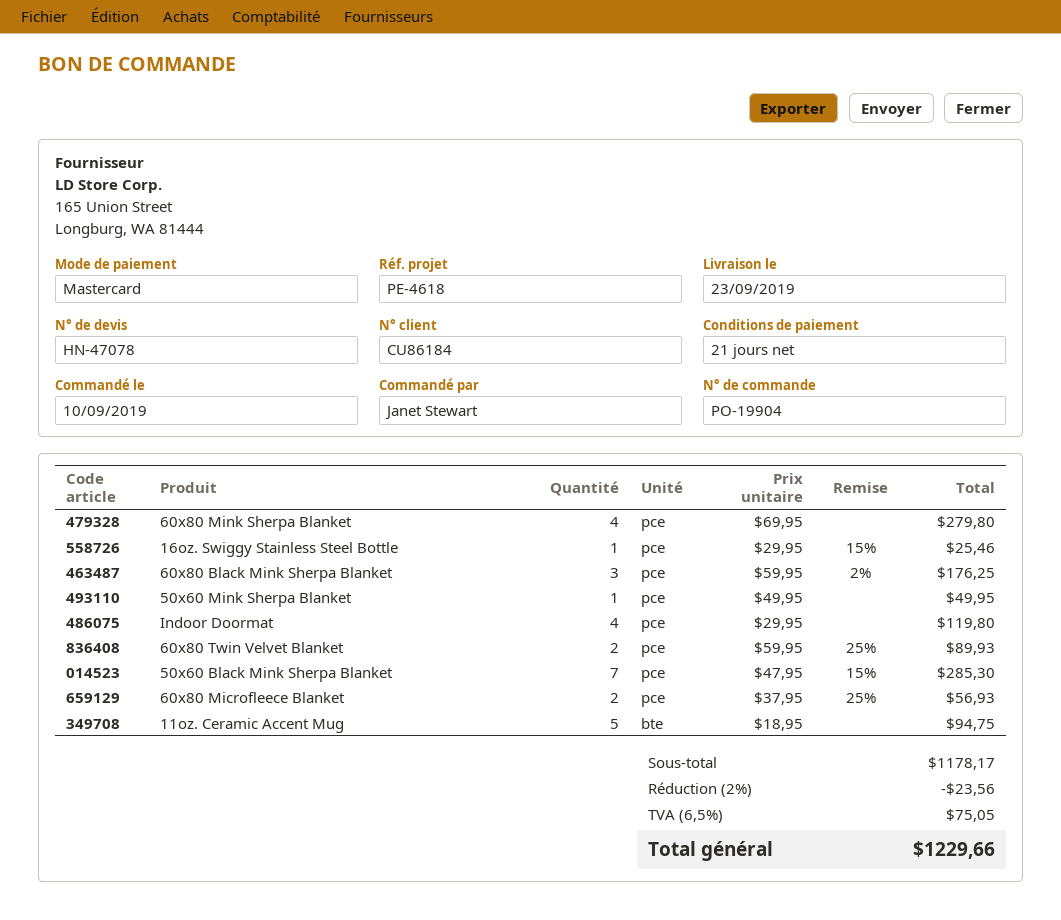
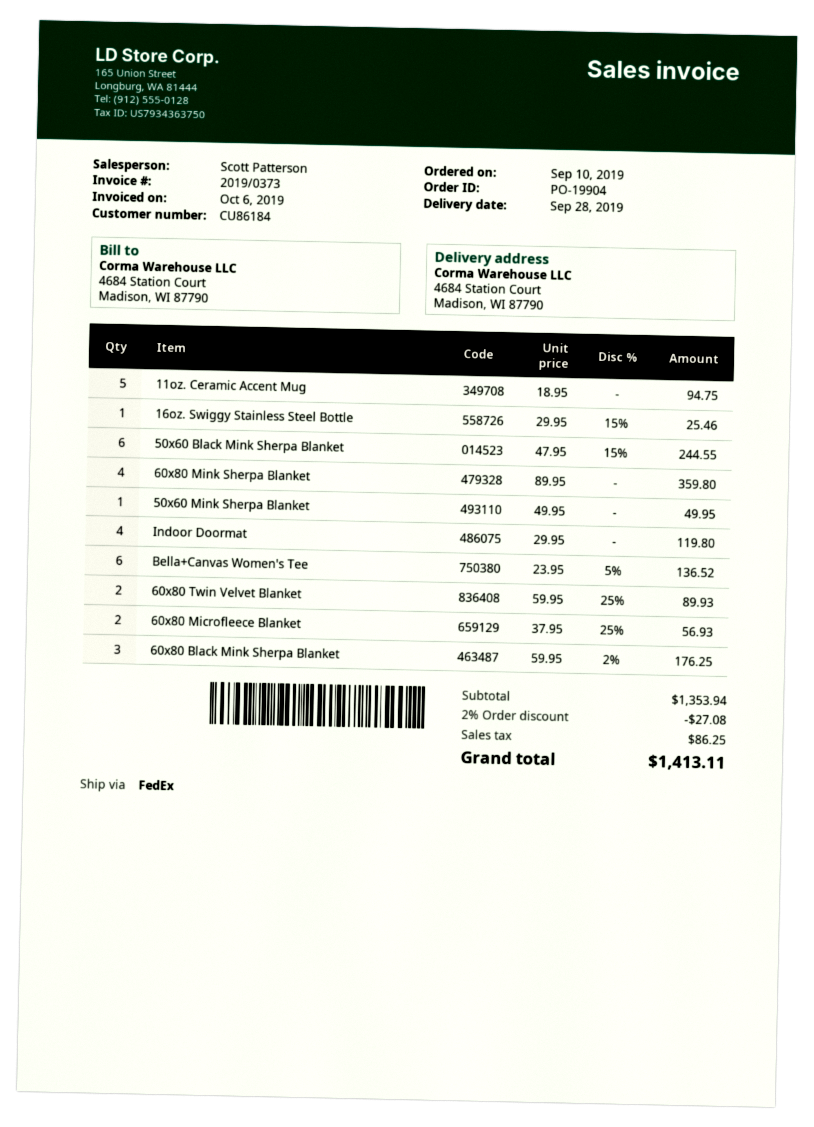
delivery date: 2019-09-23 -> 2019-09-28
60x80 Mink Sherpa Blanket: 4 x 69.95 = 279.80 -> 4 x 89.95 = 359.80
50x60 Black Mink Sherpa Blanket: 7 x 47.95 - 15% = 285.30 -> 6 x 47.95 - 15% = 244.55
Bella+Canvas Women's Tee: none -> 6 x 23.95 - 5% = 136.52
subtotal: 1178.17 -> 1353.94
discount: 2% = 23.56 -> 2% = 27.08
tax: 75.05 -> 86.25
total: 1229.66 -> 1413.11

